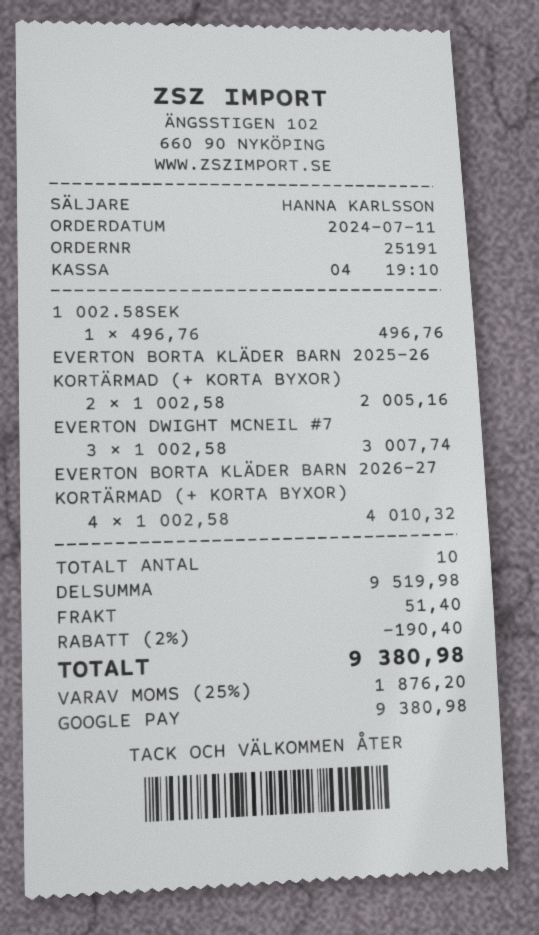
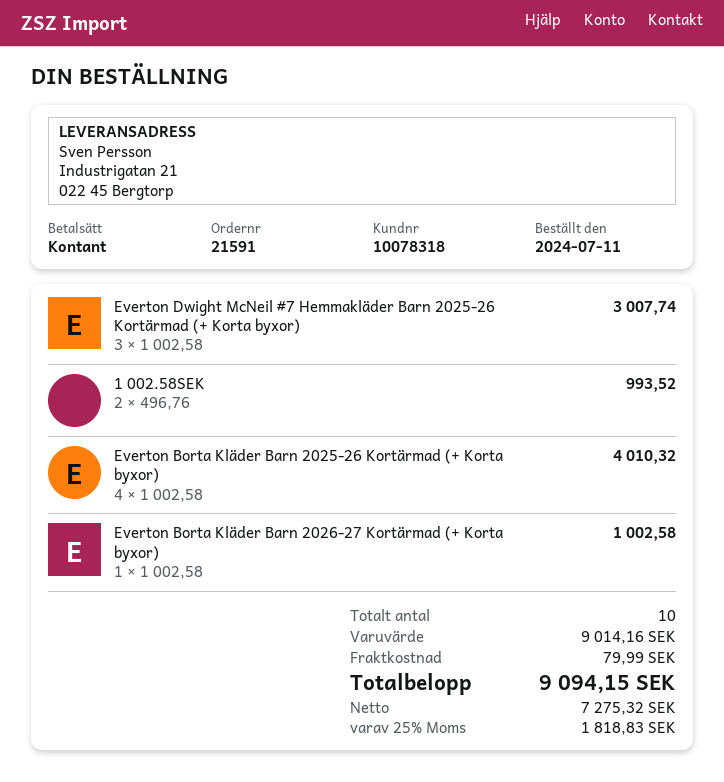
order number: 25191 -> 21591
payment method: Google Pay -> cash
1 002.58SEK: 1 x 496.76 = 496.76 -> 2 x 496.76 = 993.52
EVERTON BORTA KLÄDER BARN 2025-26 KORTÄRMAD (+ KORTA BYXOR): 2 x 1002.58 = 2005.16 -> 4 x 1002.58 = 4010.32
EVERTON BORTA KLÄDER BARN 2026-27 KORTÄRMAD (+ KORTA BYXOR): 4 x 1002.58 = 4010.32 -> 1 x 1002.58 = 1002.58
subtotal: 9519.98 -> 9014.16
discount: 2% = 190.40 -> none
shipping: 51.40 -> 79.99
tax: 25% = 1876.20 -> 25% = 1818.83
total: 9380.98 -> 9094.15

